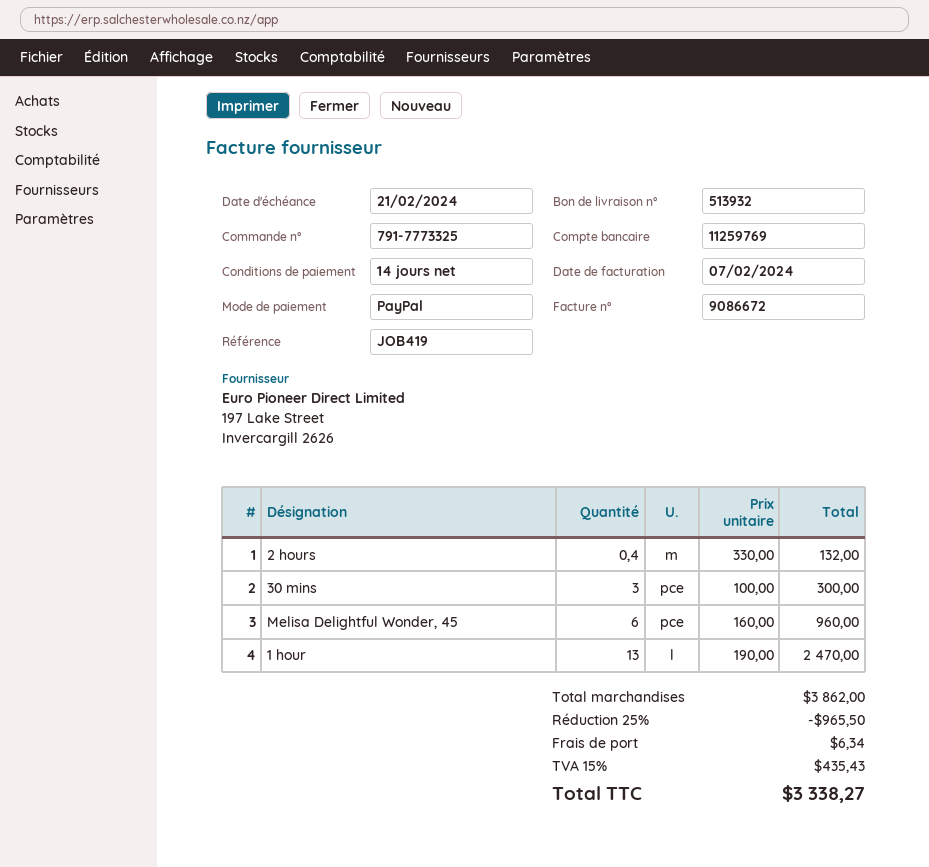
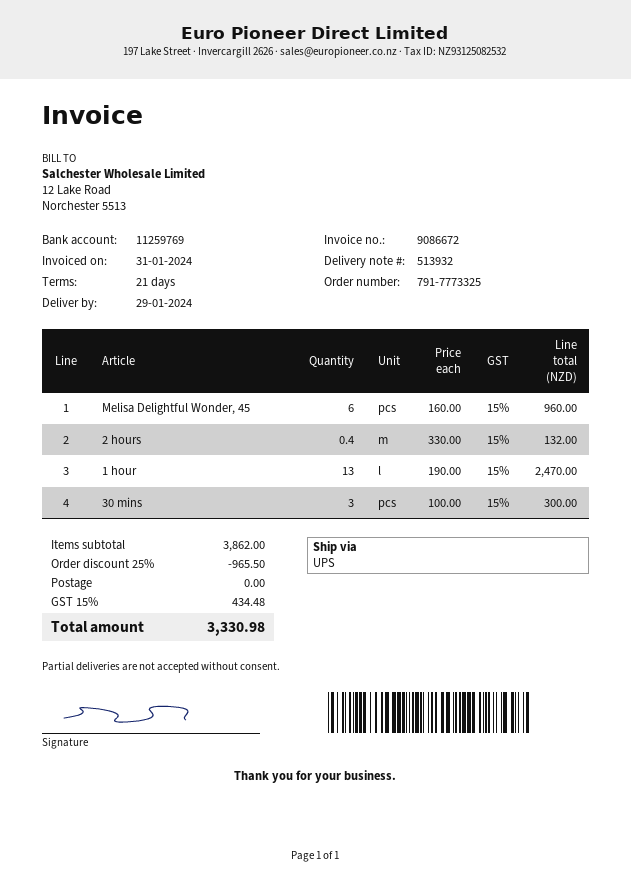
invoice date: 2024-02-07 -> 2024-01-31
payment terms: 14 days -> 21 days
shipping: 6.34 -> 0.00
tax: 15% = 435.43 -> 15% = 434.48
total: 3338.27 -> 3330.98

